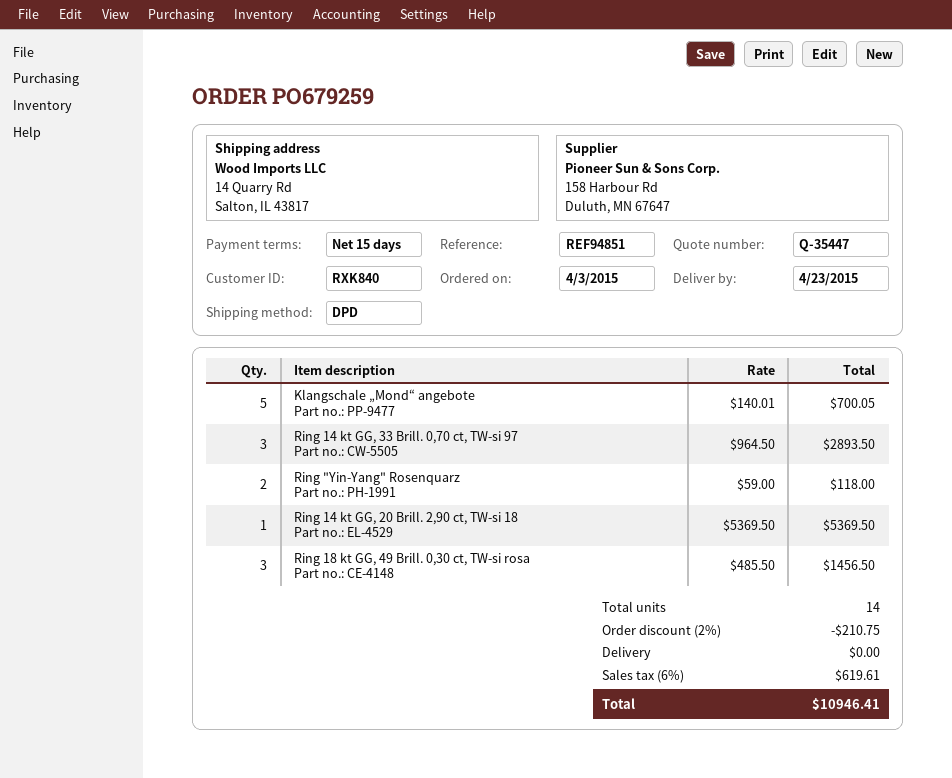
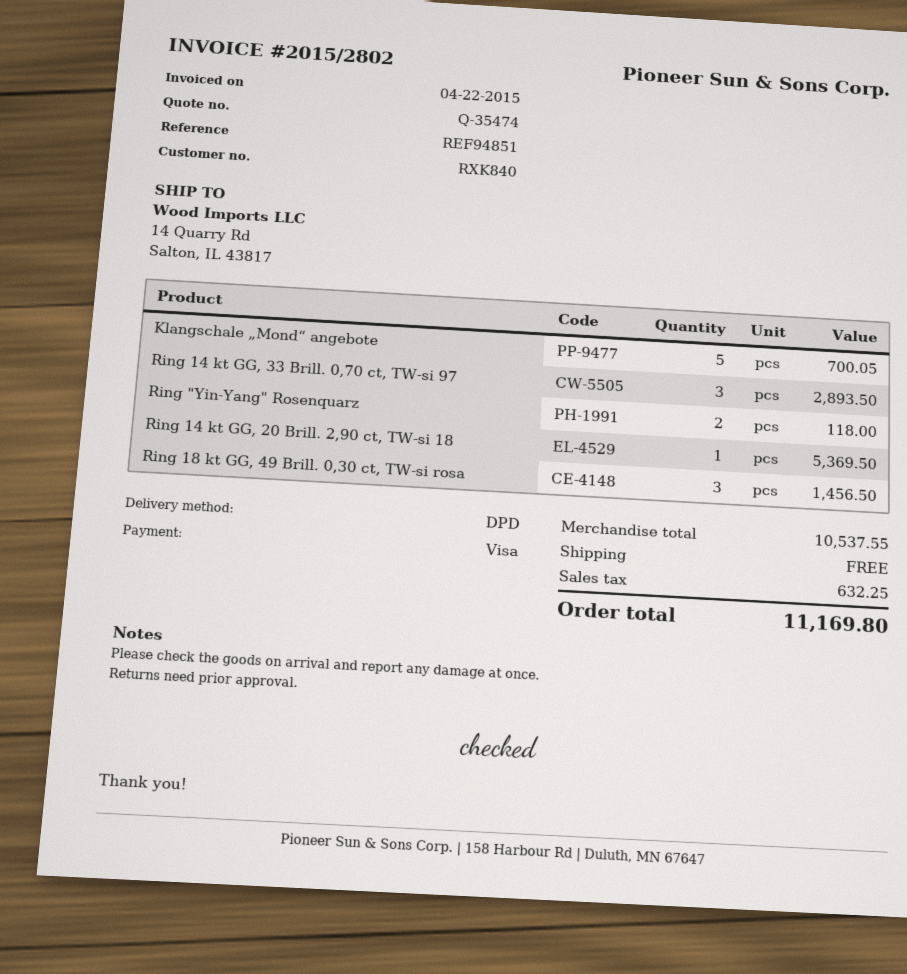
quote number: Q-35447 -> Q-35474
discount: 2% = 210.75 -> none
tax: 619.61 -> 632.25
total: 10946.41 -> 11169.80

